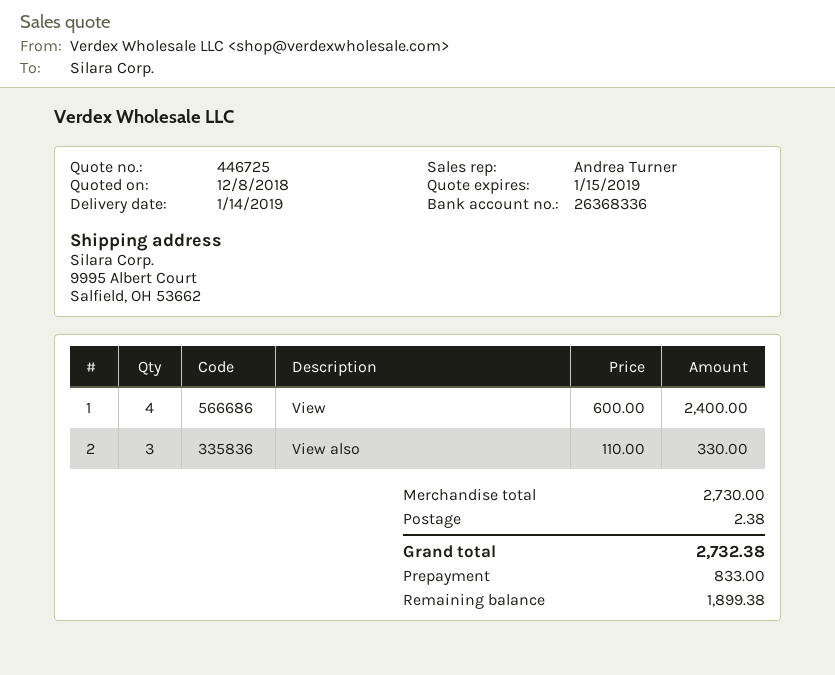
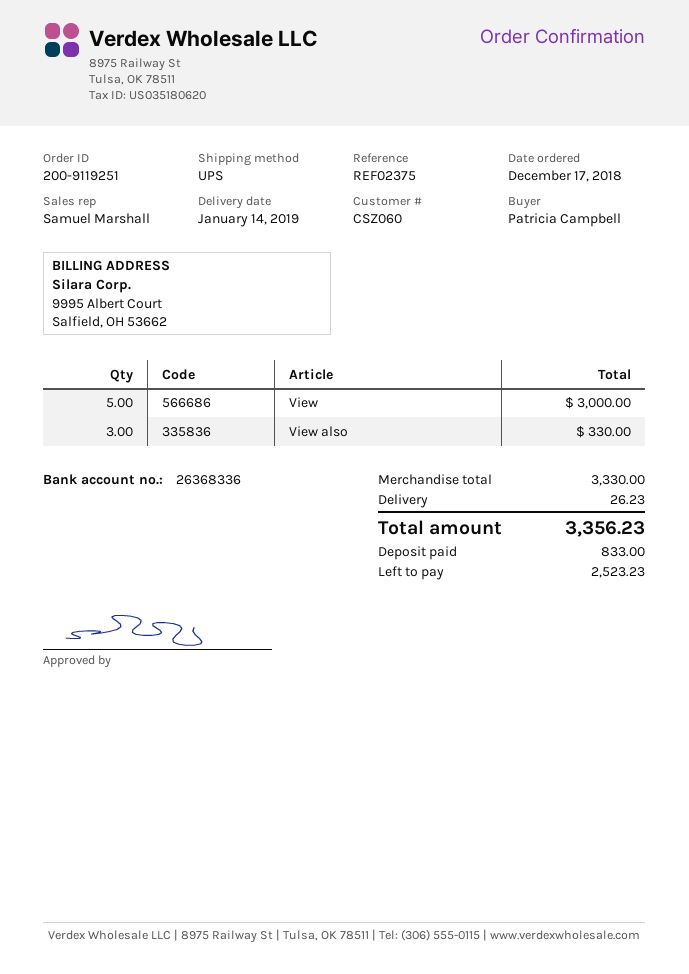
sales rep: Andrea Turner -> Samuel Marshall
View: 4 for 2400.00 -> 5 for 3000.00
subtotal: 2730.00 -> 3330.00
shipping: 2.38 -> 26.23
total: 2732.38 -> 3356.23
balance: 1899.38 -> 2523.23

